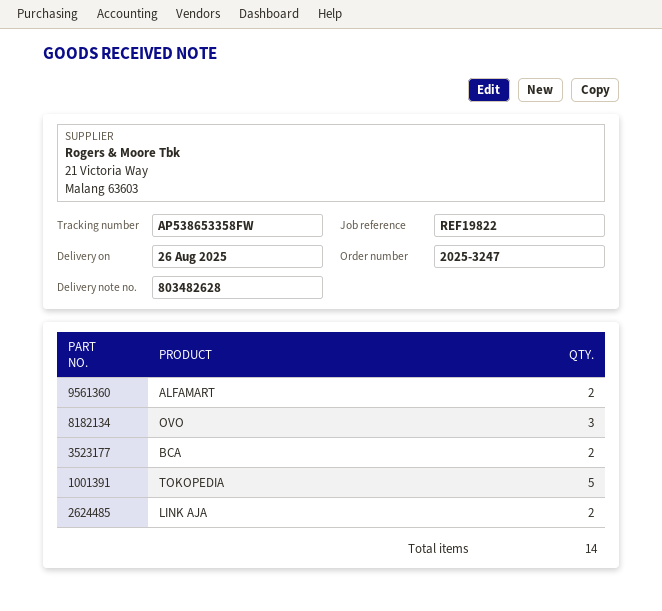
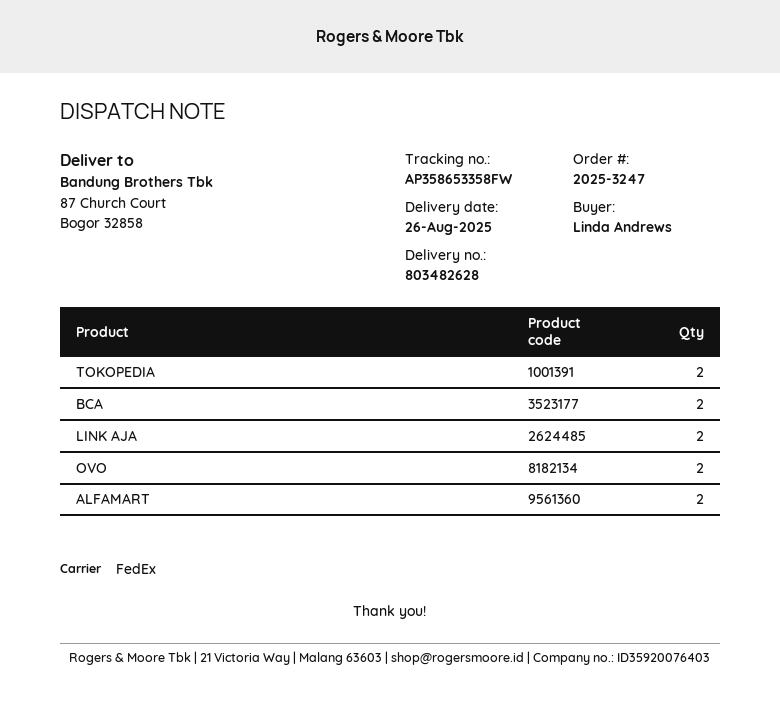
tracking number: AP538653358FW -> AP358653358FW
OVO: 3 -> 2
TOKOPEDIA: 5 -> 2

